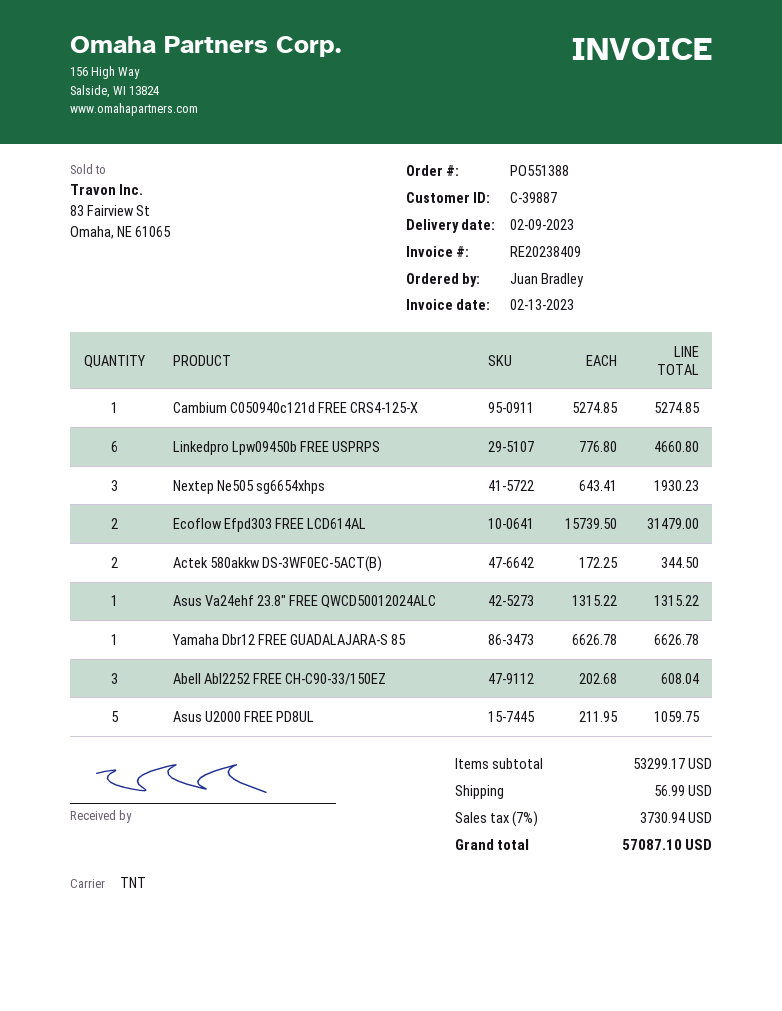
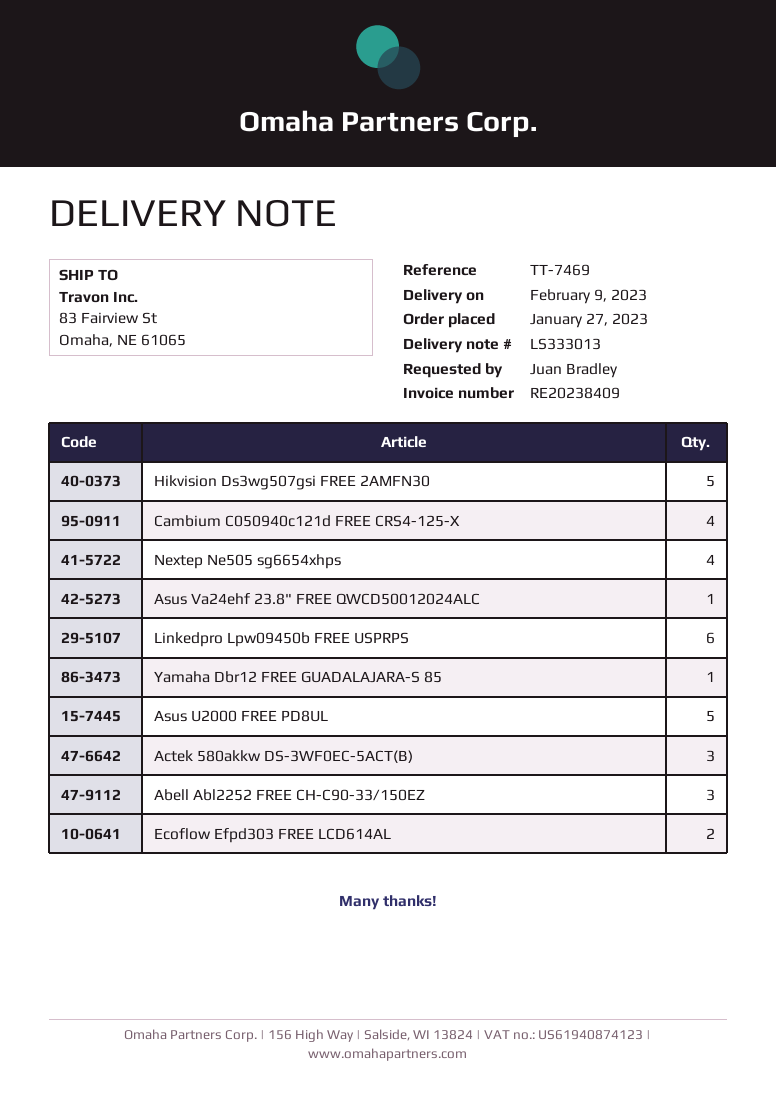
Cambium C050940c121d FREE CRS4-125-X: 1 -> 4
Nextep Ne505 sg6654xhps: 3 -> 4
Actek 580akkw DS-3WF0EC-5ACT(B): 2 -> 3
Hikvision Ds3wg507gsi FREE 2AMFN30: none -> 5

